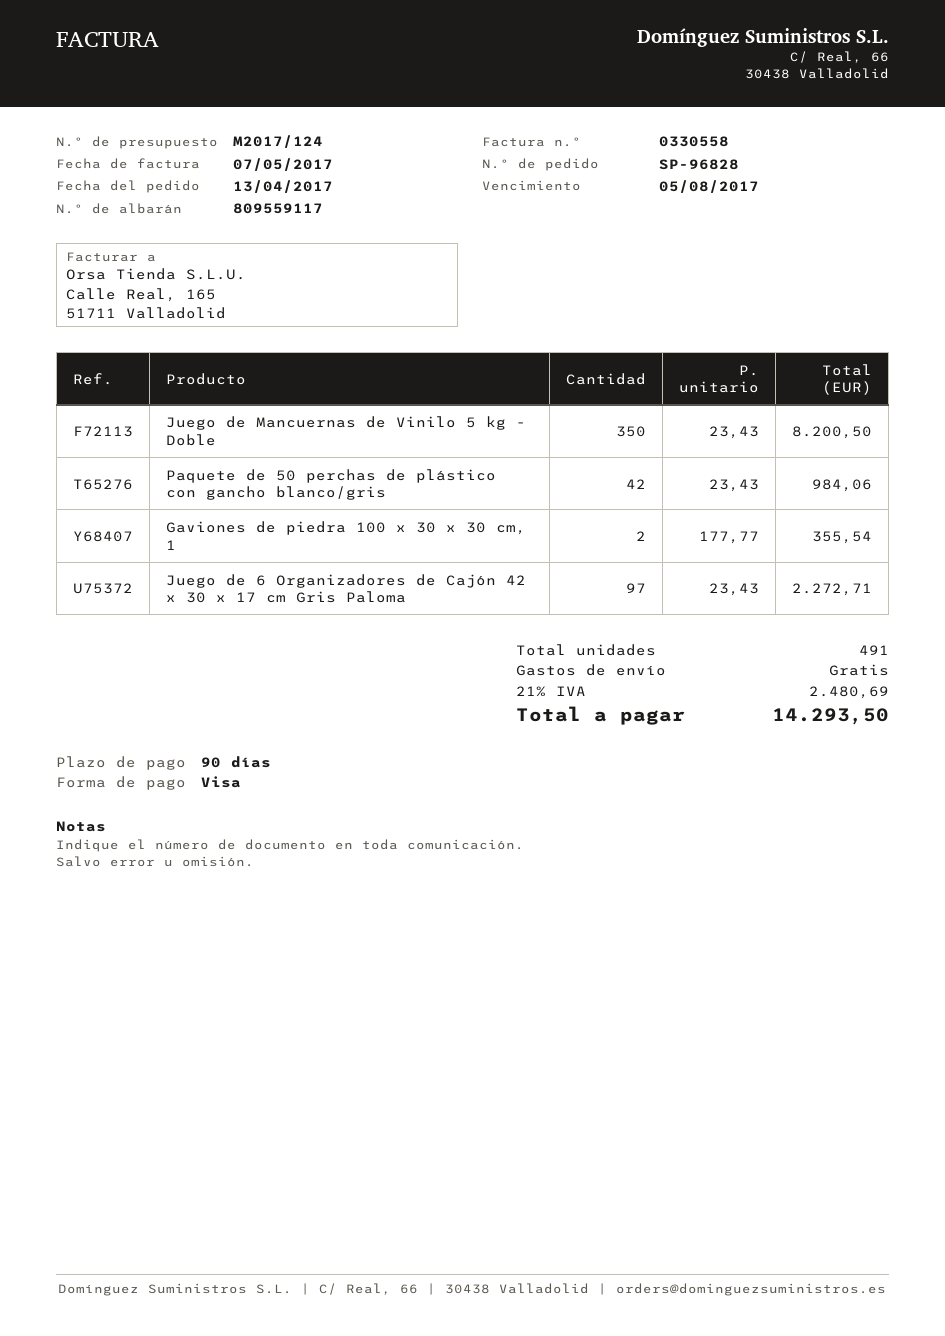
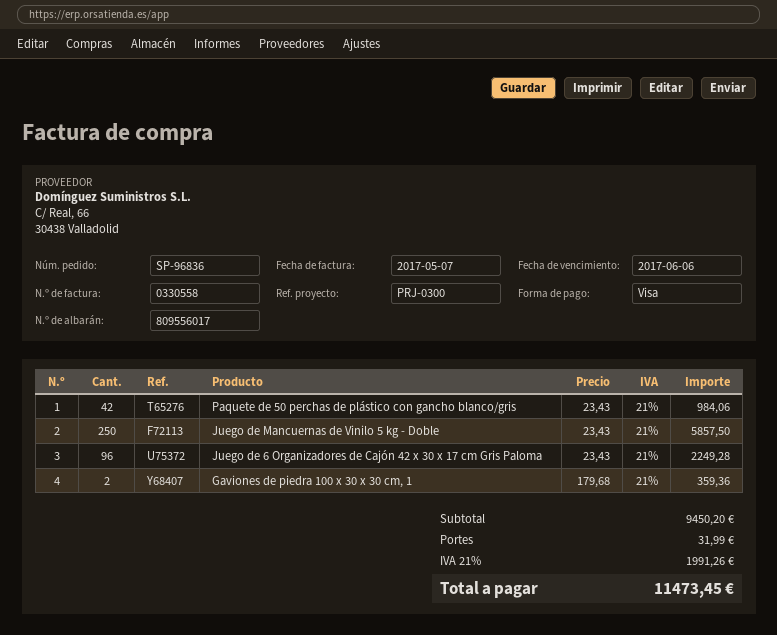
order number: SP-96828 -> SP-96836
delivery note number: 809559117 -> 809556017
due date: 2017-08-05 -> 2017-06-06
Juego de Mancuernas de Vinilo 5 kg - Doble: 350 x 23.43 = 8200.50 -> 250 x 23.43 = 5857.50
Gaviones de piedra 100 x 30 x 30 cm, 1: 2 x 177.77 = 355.54 -> 2 x 179.68 = 359.36
Juego de 6 Organizadores de Cajón 42 x 30 x 17 cm Gris Paloma: 97 x 23.43 = 2272.71 -> 96 x 23.43 = 2249.28
shipping: 0.00 -> 31.99
tax: 21% = 2480.69 -> 21% = 1991.26
total: 14293.50 -> 11473.45

